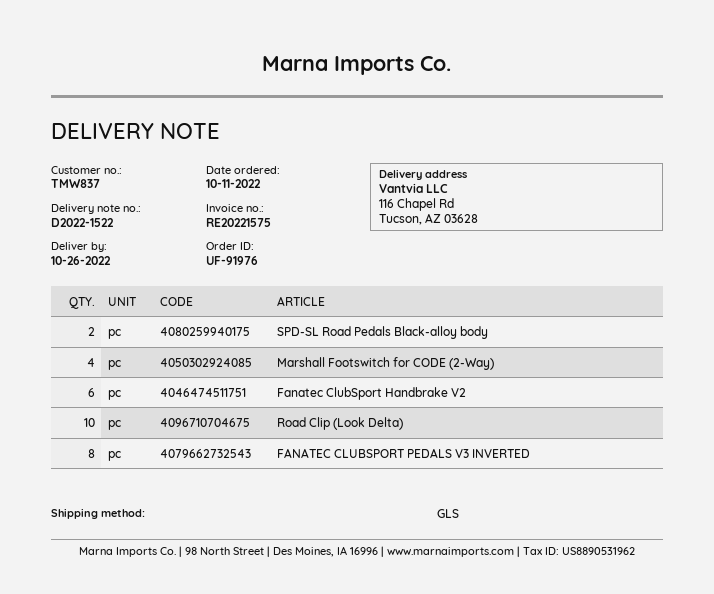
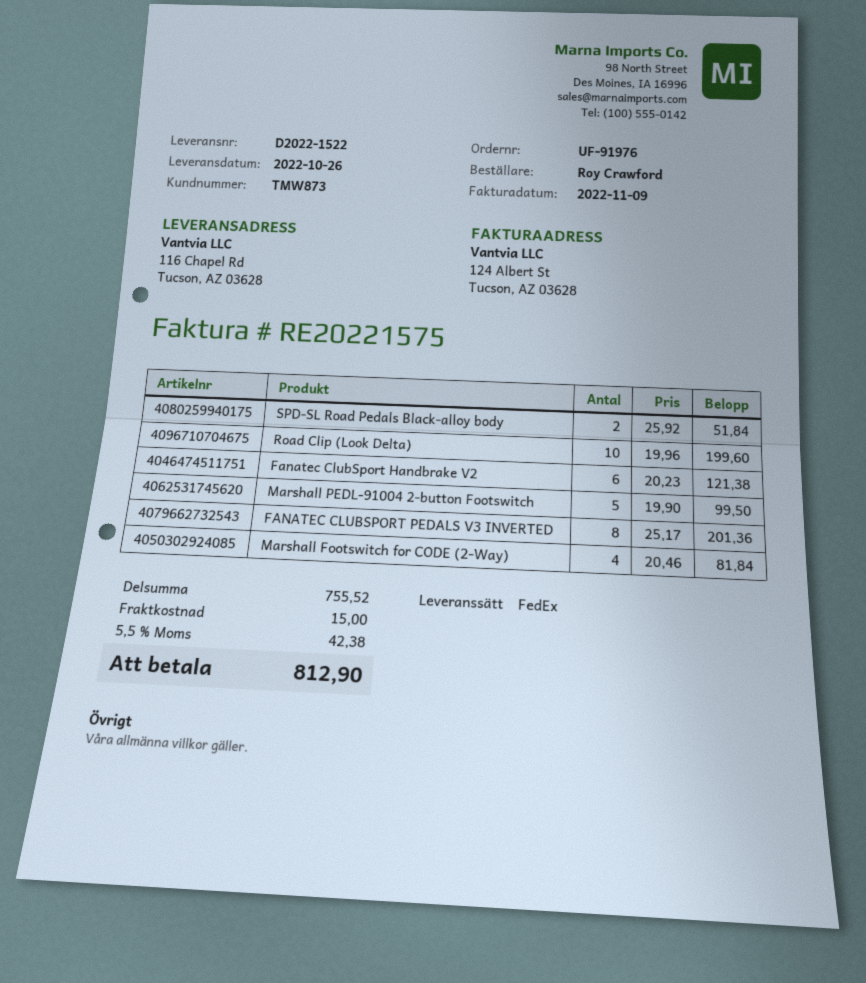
customer number: TMW837 -> TMW873
shipping method: GLS -> FedEx
Marshall PEDL-91004 2-button Footswitch: none -> 5

